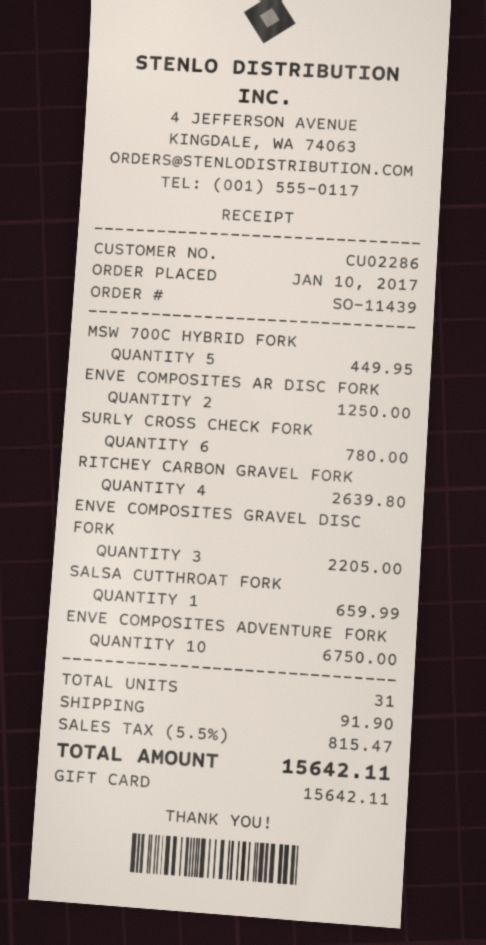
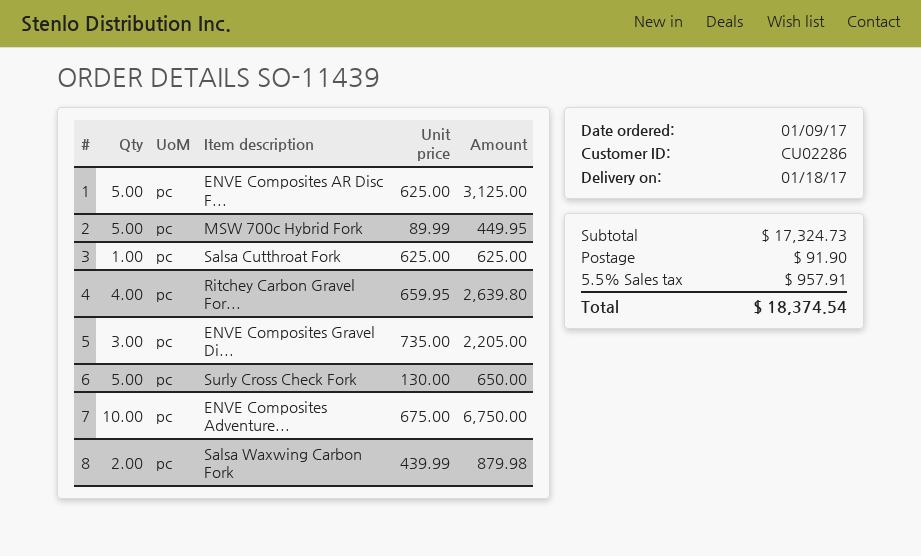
order date: 2017-01-10 -> 2017-01-09
ENVE COMPOSITES AR DISC FORK: 2 for 1250.00 -> 5 for 3125.00
SURLY CROSS CHECK FORK: 6 for 780.00 -> 5 for 650.00
SALSA CUTTHROAT FORK: 1 for 659.99 -> 1 for 625.00
Salsa Waxwing Carbon Fork: none -> 2 for 879.98
tax: 5.5% = 815.47 -> 5.5% = 957.91
total: 15642.11 -> 18374.54

